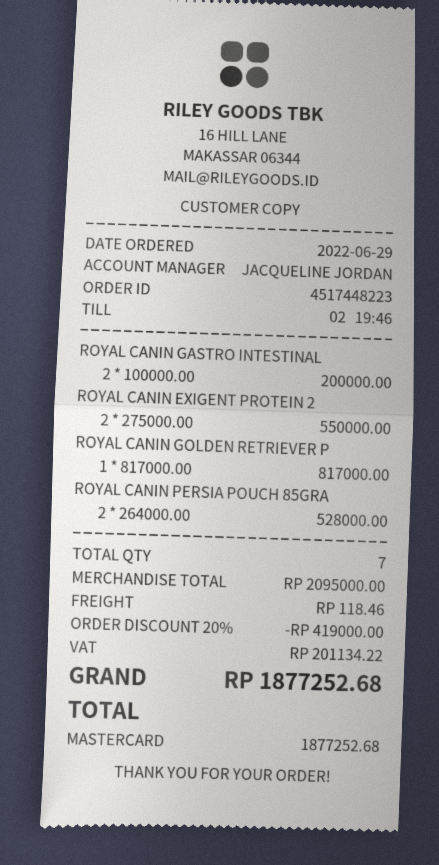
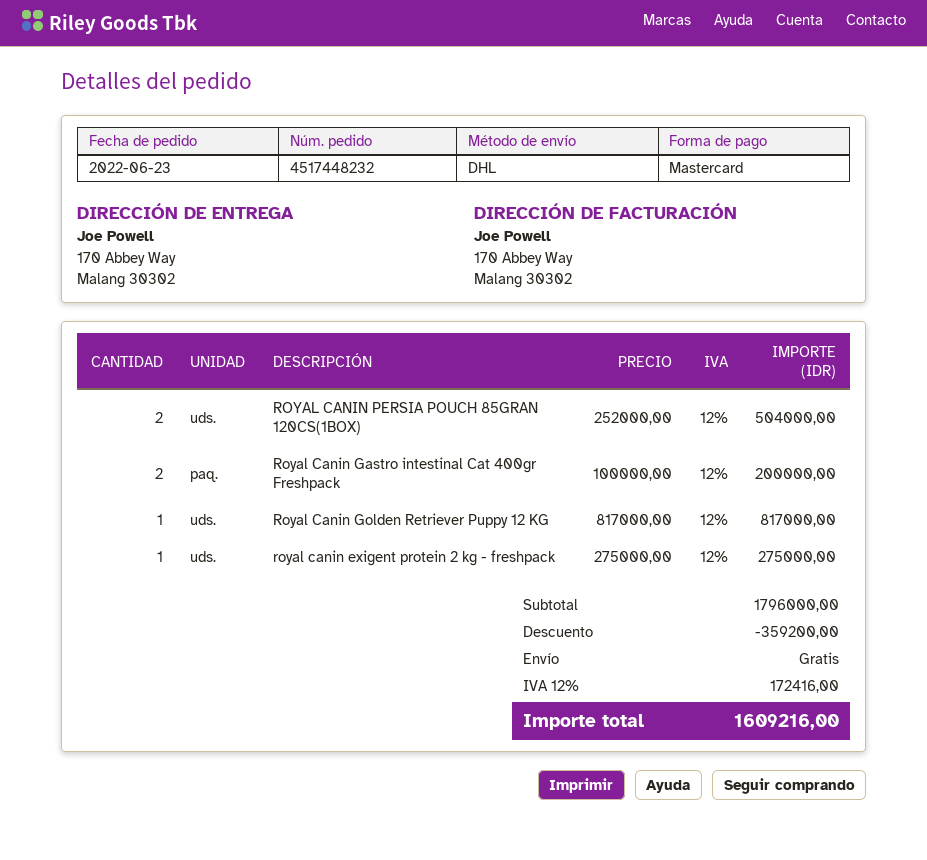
order number: 4517448223 -> 4517448232
order date: 2022-06-29 -> 2022-06-23
ROYAL CANIN EXIGENT PROTEIN 2: 2 x 275000.00 = 550000.00 -> 1 x 275000.00 = 275000.00
ROYAL CANIN PERSIA POUCH 85GRA: 2 x 264000.00 = 528000.00 -> 2 x 252000.00 = 504000.00
subtotal: 2095000.00 -> 1796000.00
discount: 419000.00 -> 359200.00
shipping: 118.46 -> 0.00
tax: 201134.22 -> 172416.00
total: 1877252.68 -> 1609216.00

